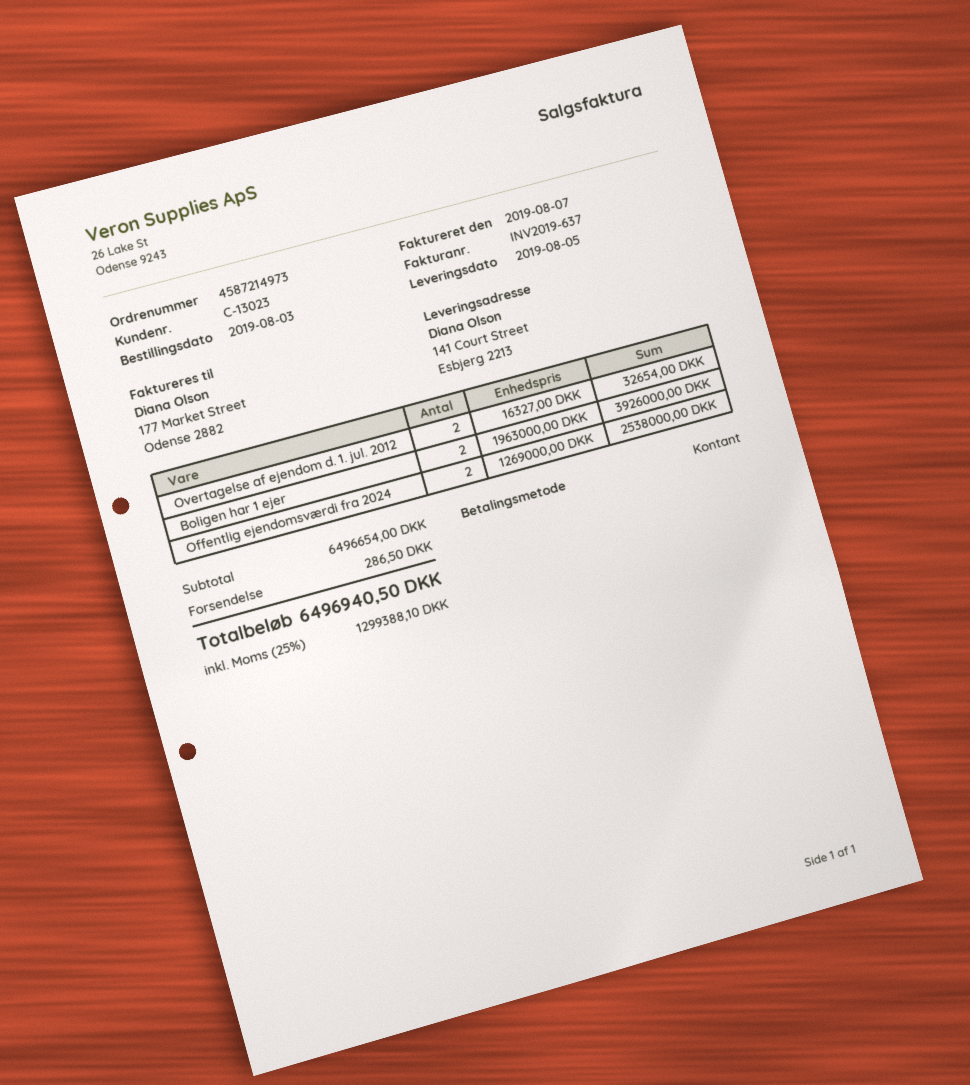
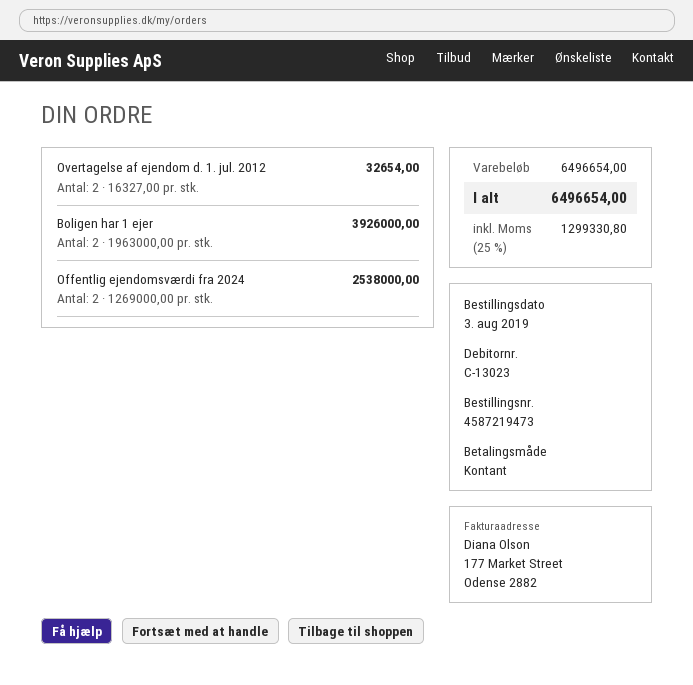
order number: 4587214973 -> 4587219473
shipping: 286.50 -> none
tax: 25% = 1299388.10 -> 25% = 1299330.80
total: 6496940.50 -> 6496654.00

